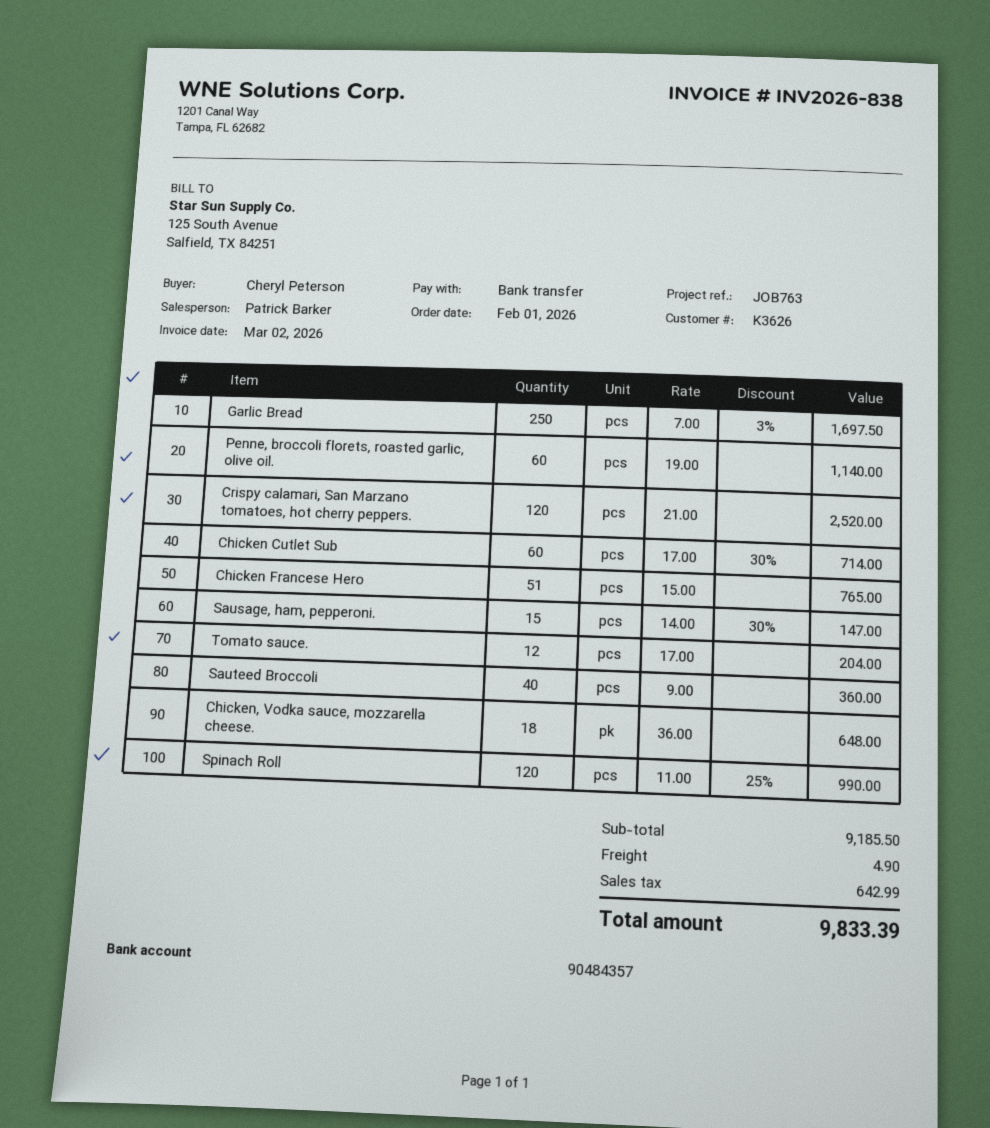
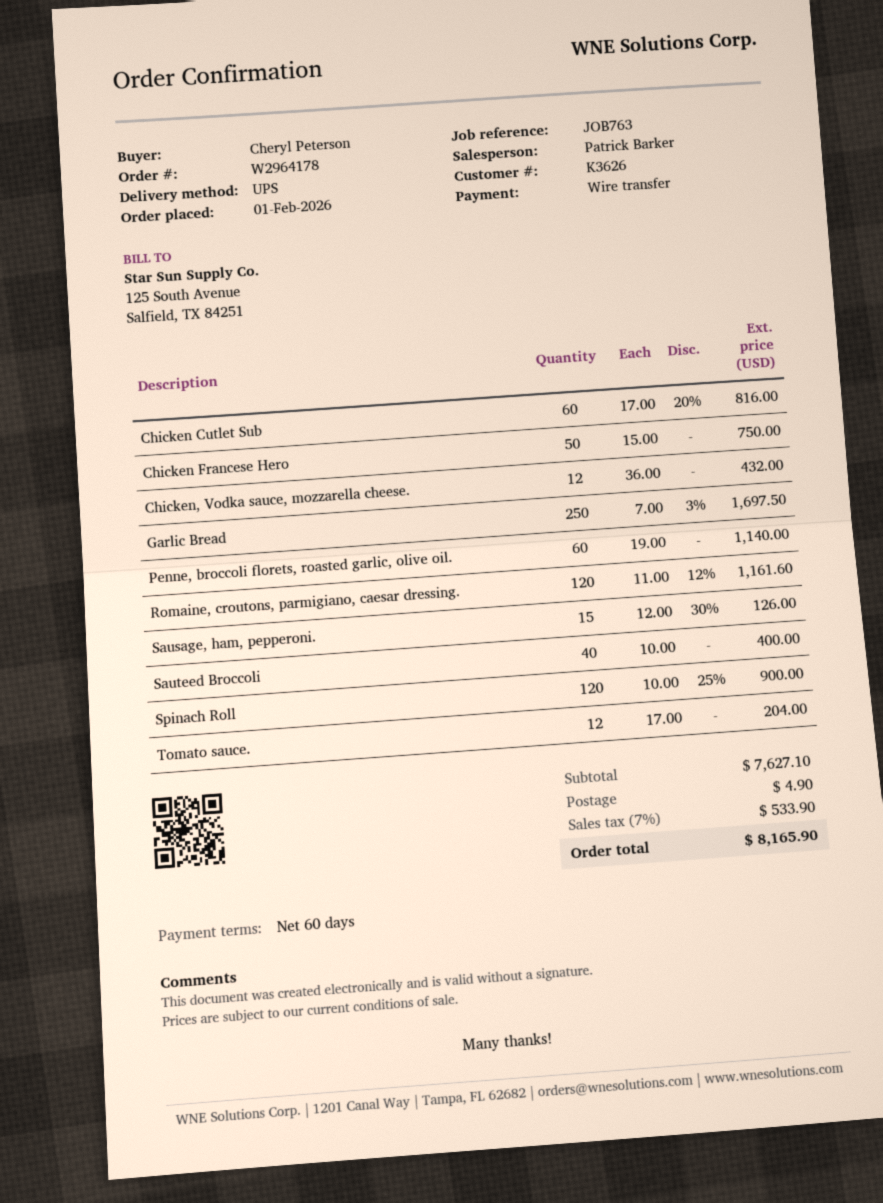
Crispy calamari, San Marzano tomatoes, hot cherry peppers.: 120 x 21.00 = 2520.00 -> none
Chicken Cutlet Sub: 60 x 17.00 - 30% = 714.00 -> 60 x 17.00 - 20% = 816.00
Chicken Francese Hero: 51 x 15.00 = 765.00 -> 50 x 15.00 = 750.00
Sausage, ham, pepperoni.: 15 x 14.00 - 30% = 147.00 -> 15 x 12.00 - 30% = 126.00
Sauteed Broccoli: 40 x 9.00 = 360.00 -> 40 x 10.00 = 400.00
Chicken, Vodka sauce, mozzarella cheese.: 18 x 36.00 = 648.00 -> 12 x 36.00 = 432.00
Spinach Roll: 120 x 11.00 - 25% = 990.00 -> 120 x 10.00 - 25% = 900.00
Romaine, croutons, parmigiano, caesar dressing.: none -> 120 x 11.00 - 12% = 1161.60
subtotal: 9185.50 -> 7627.10
tax: 642.99 -> 533.90
total: 9833.39 -> 8165.90

